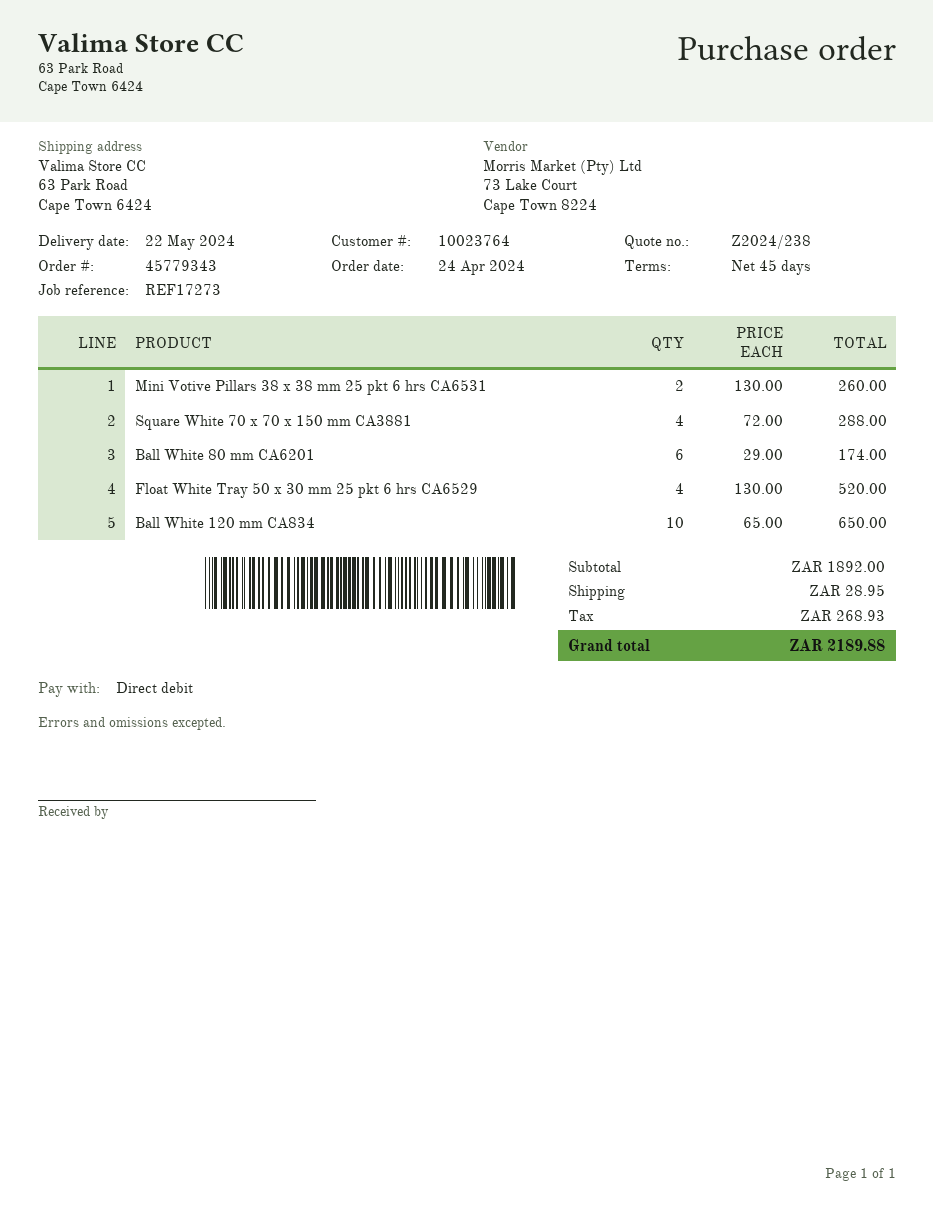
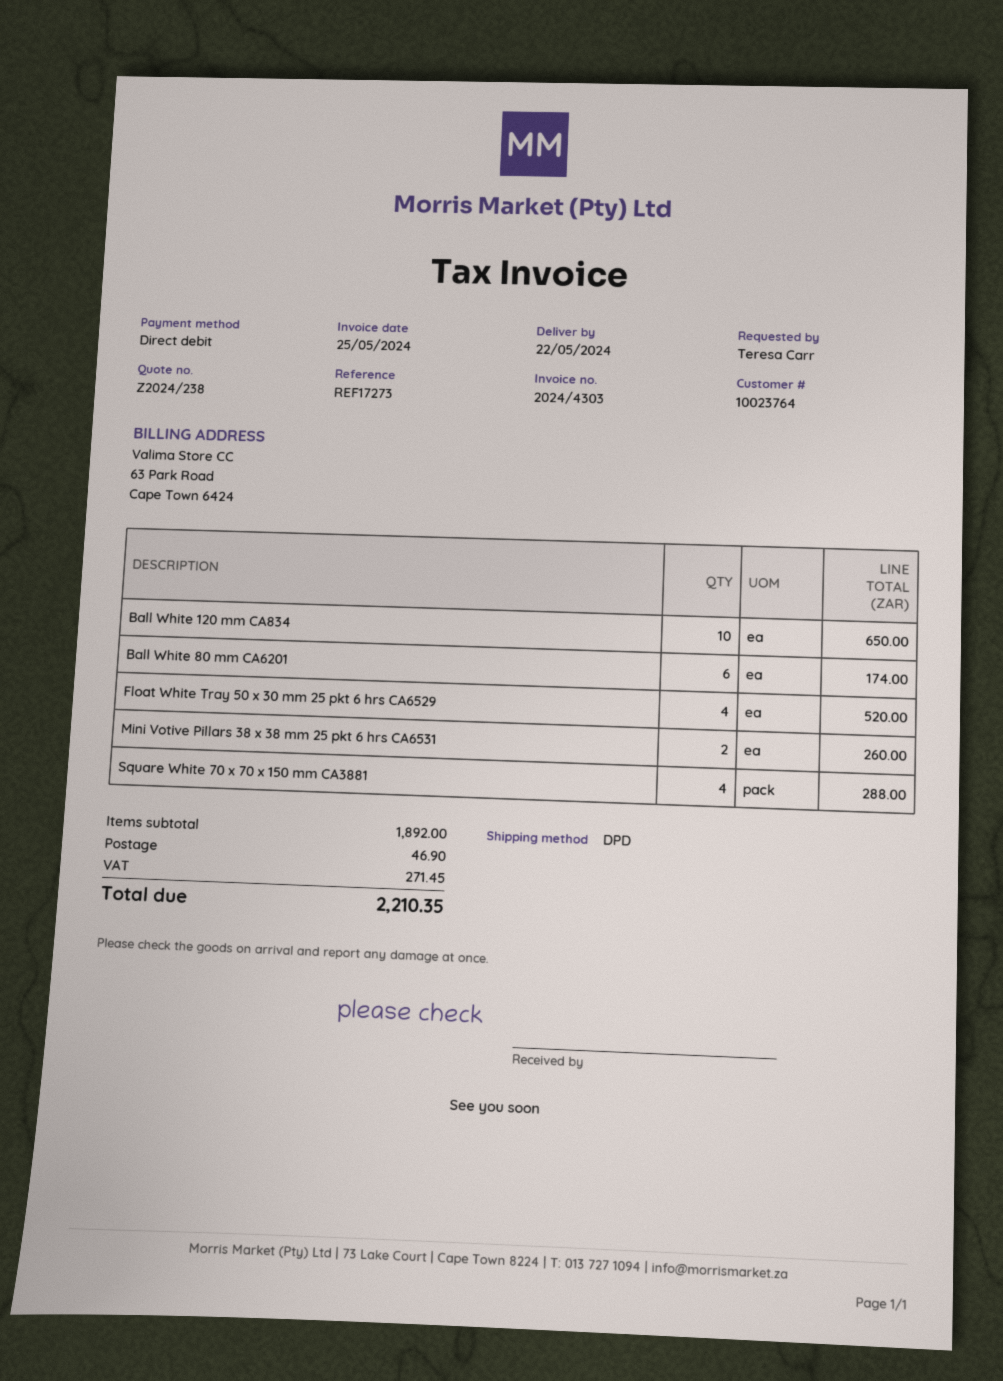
shipping: 28.95 -> 46.90
tax: 268.93 -> 271.45
total: 2189.88 -> 2210.35

